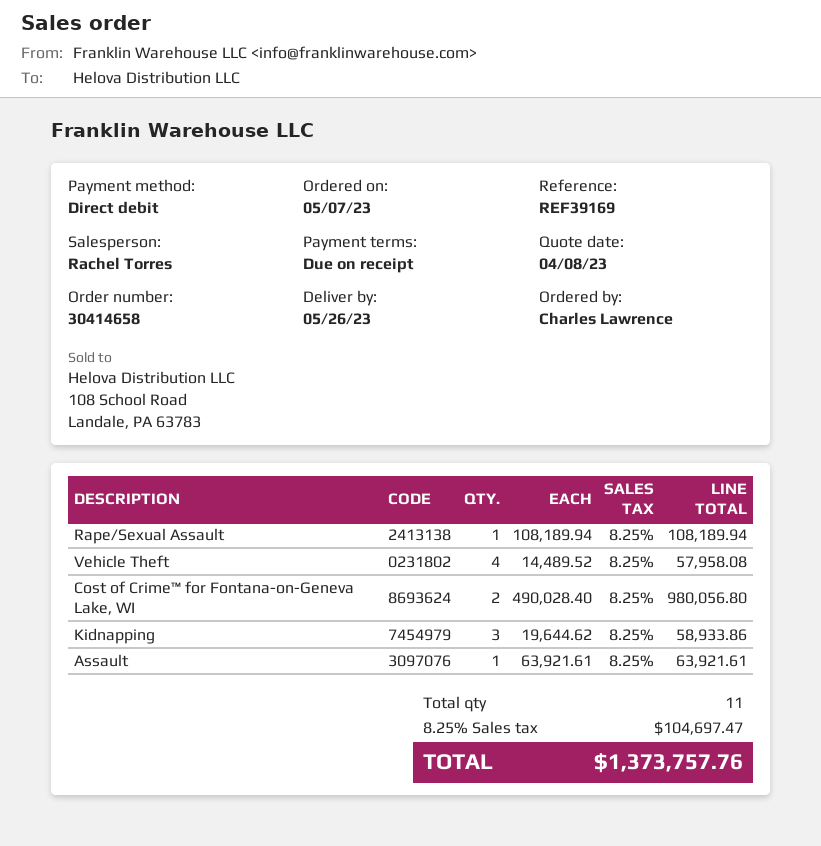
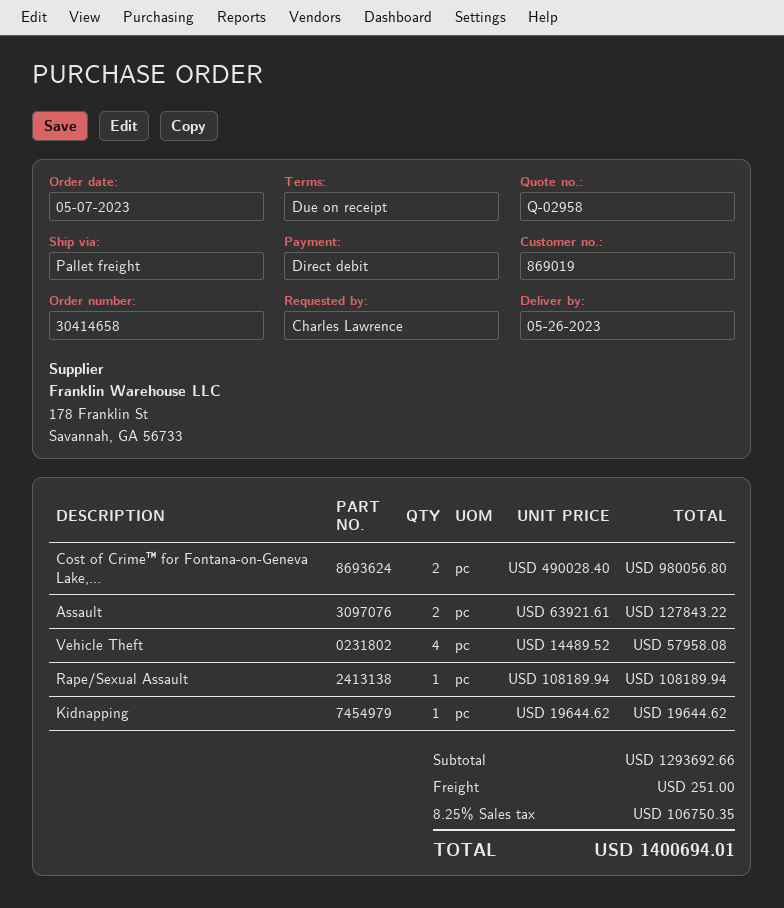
Kidnapping: 3 x 19644.62 = 58933.86 -> 1 x 19644.62 = 19644.62
Assault: 1 x 63921.61 = 63921.61 -> 2 x 63921.61 = 127843.22
shipping: none -> 251.00
tax: 8.25% = 104697.47 -> 8.25% = 106750.35
total: 1373757.76 -> 1400694.01

